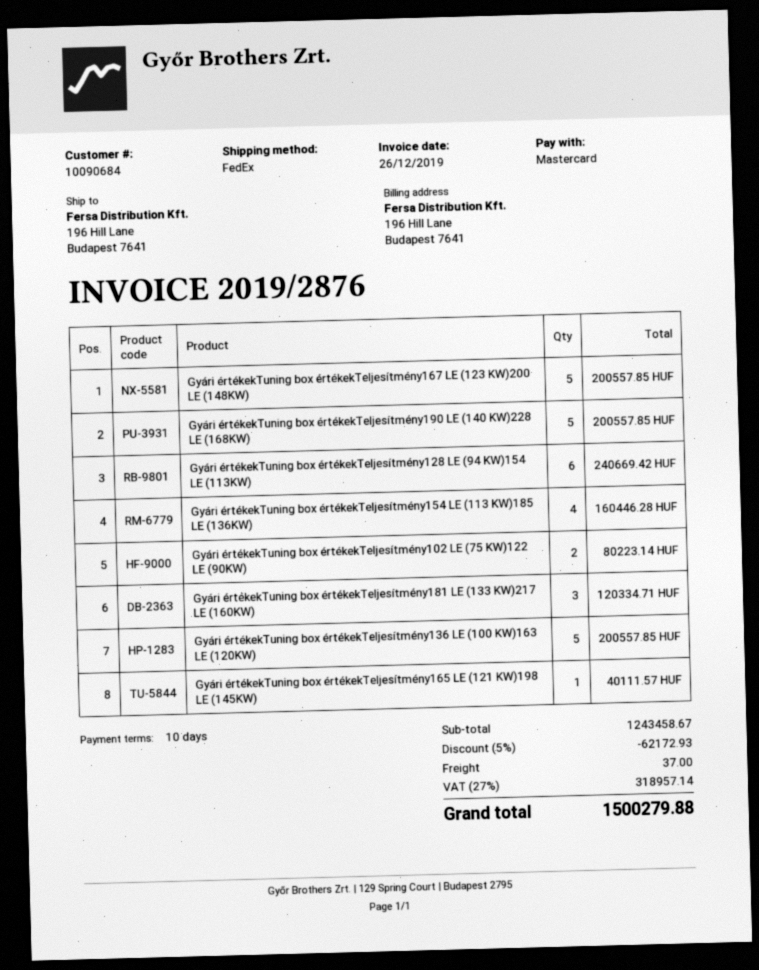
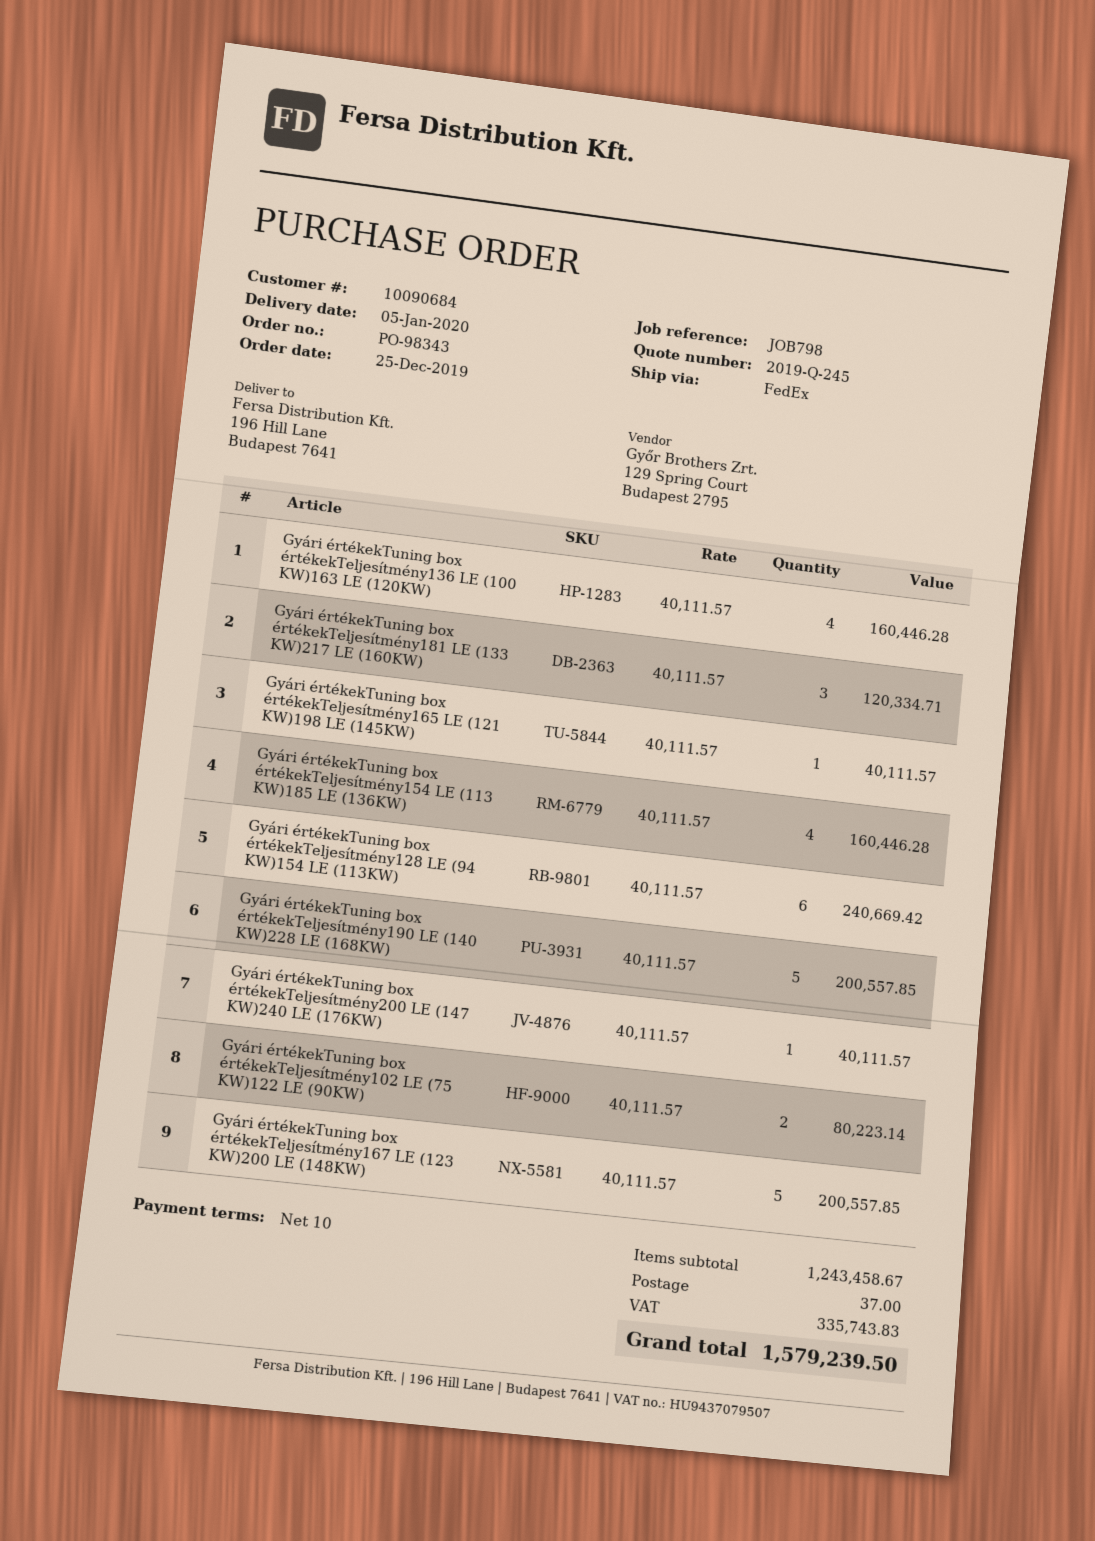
Gyári értékekTuning box értékekTeljesítmény136 LE (100 KW)163 LE (120KW): 5 for 200557.85 -> 4 for 160446.28
Gyári értékekTuning box értékekTeljesítmény200 LE (147 KW)240 LE (176KW): none -> 1 for 40111.57
discount: 5% = 62172.93 -> none
tax: 318957.14 -> 335743.83
total: 1500279.88 -> 1579239.50

